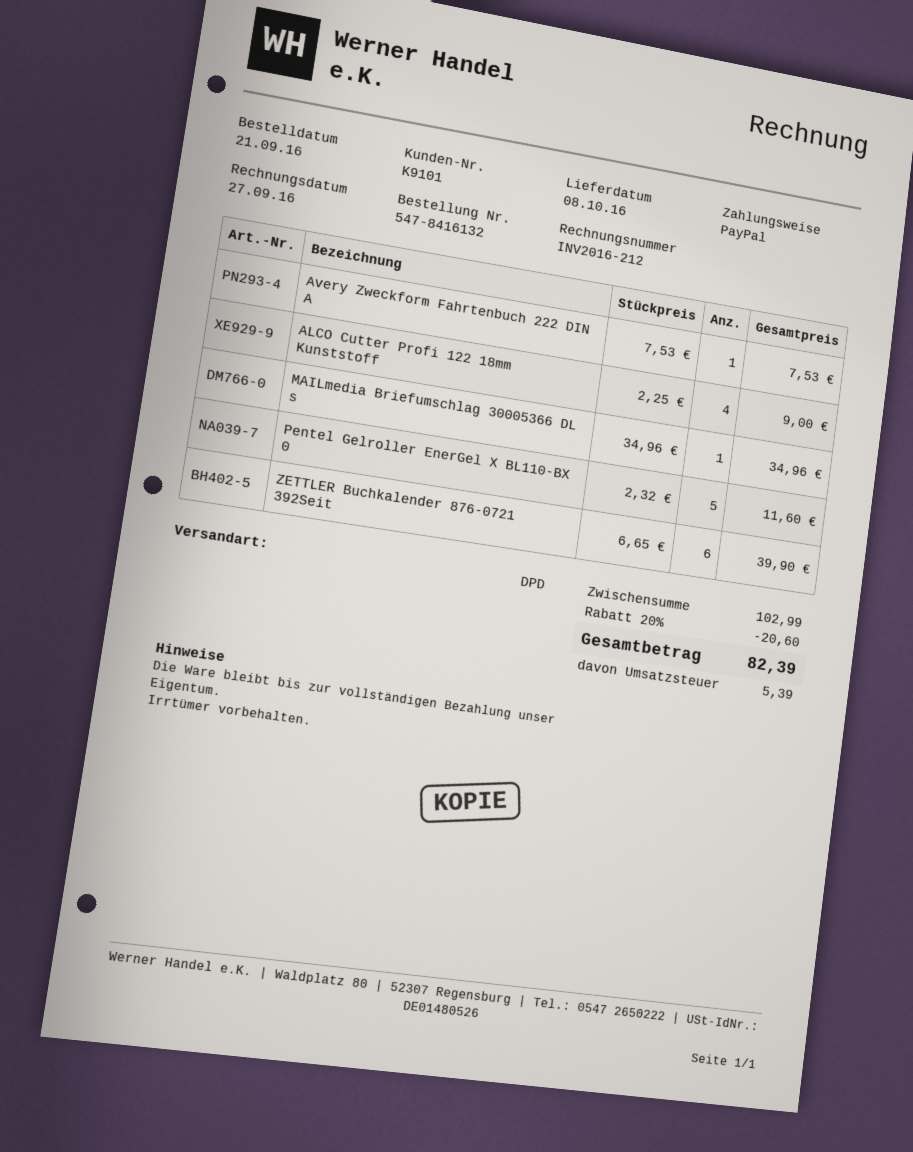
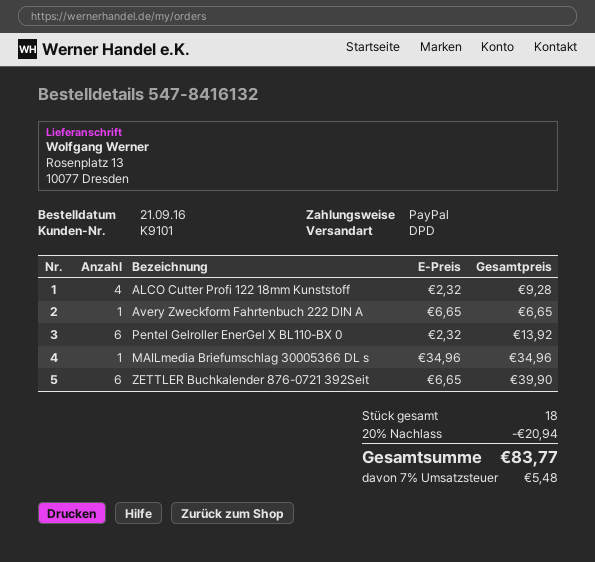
Avery Zweckform Fahrtenbuch 222 DIN A: 1 x 7.53 = 7.53 -> 1 x 6.65 = 6.65
ALCO Cutter Profi 122 18mm Kunststoff: 4 x 2.25 = 9.00 -> 4 x 2.32 = 9.28
Pentel Gelroller EnerGel X BL110-BX 0: 5 x 2.32 = 11.60 -> 6 x 2.32 = 13.92
discount: 20% = 20.60 -> 20% = 20.94
tax: 5.39 -> 5.48
total: 82.39 -> 83.77

